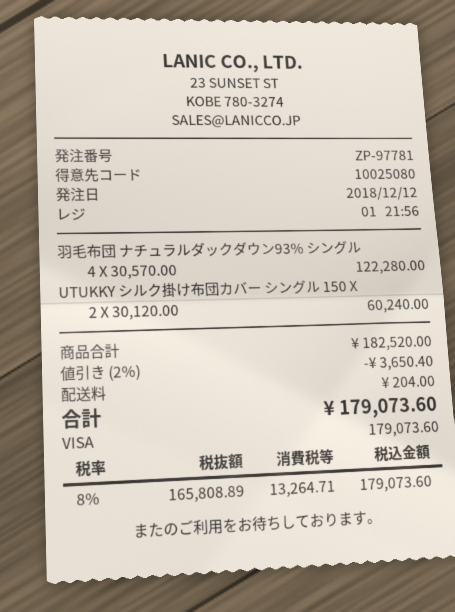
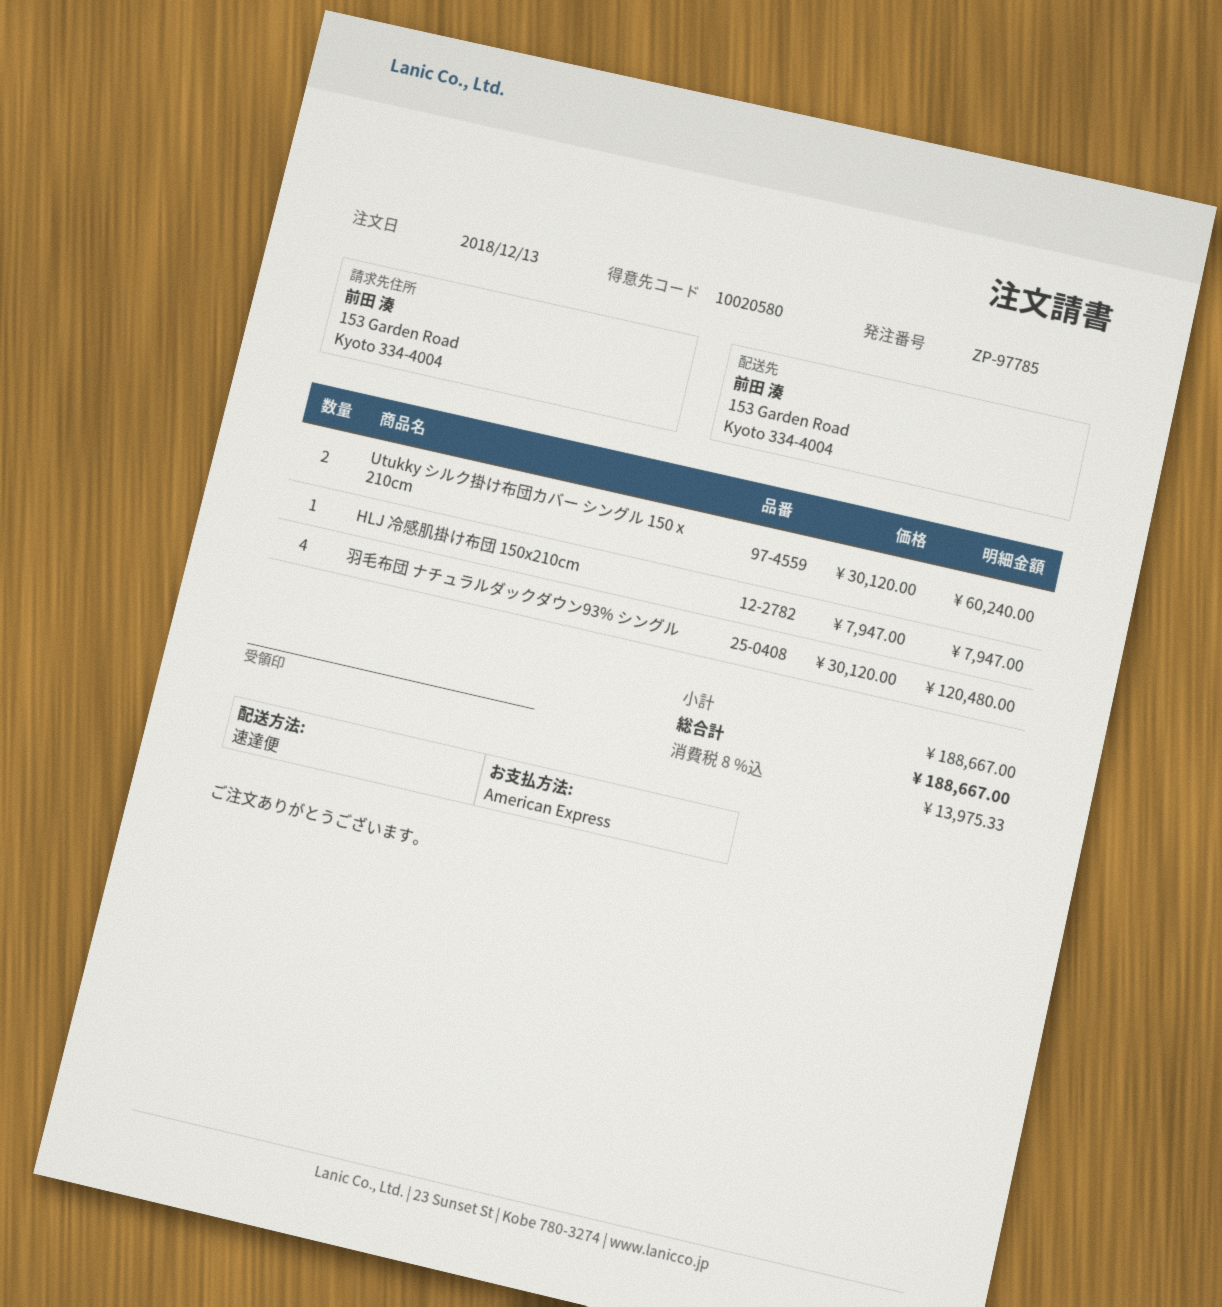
order number: ZP-97781 -> ZP-97785
order date: 2018-12-12 -> 2018-12-13
customer number: 10025080 -> 10020580
payment method: Visa -> American Express
羽毛布団 ナチュラルダックダウン93% シングル: 4 x 30570.00 = 122280.00 -> 4 x 30120.00 = 120480.00
HLJ 冷感肌掛け布団 150x210cm: none -> 1 x 7947.00 = 7947.00
subtotal: 182520.00 -> 188667.00
discount: 2% = 3650.40 -> none
shipping: 204.00 -> none
tax: 8% = 13264.71 -> 8% = 13975.33
total: 179073.60 -> 188667.00

